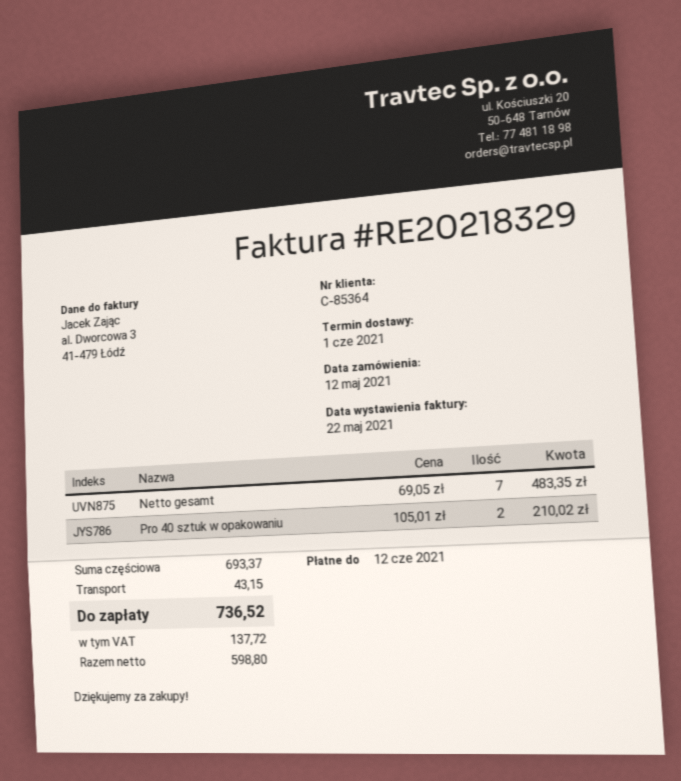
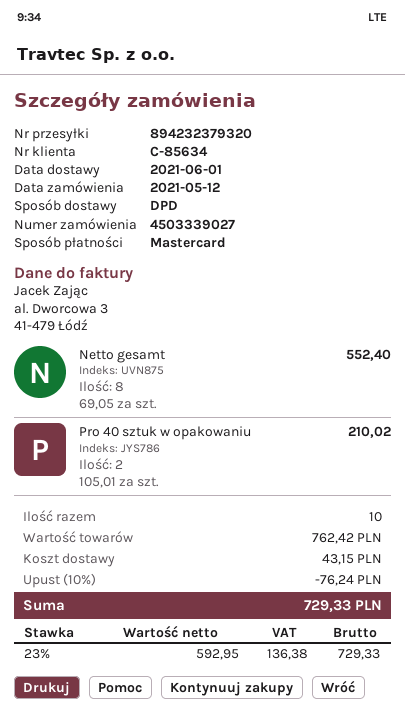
customer number: C-85364 -> C-85634
Netto gesamt: 7 x 69.05 = 483.35 -> 8 x 69.05 = 552.40
subtotal: 693.37 -> 762.42
discount: none -> 10% = 76.24
net: 598.80 -> 592.95
tax: 137.72 -> 136.38
total: 736.52 -> 729.33

